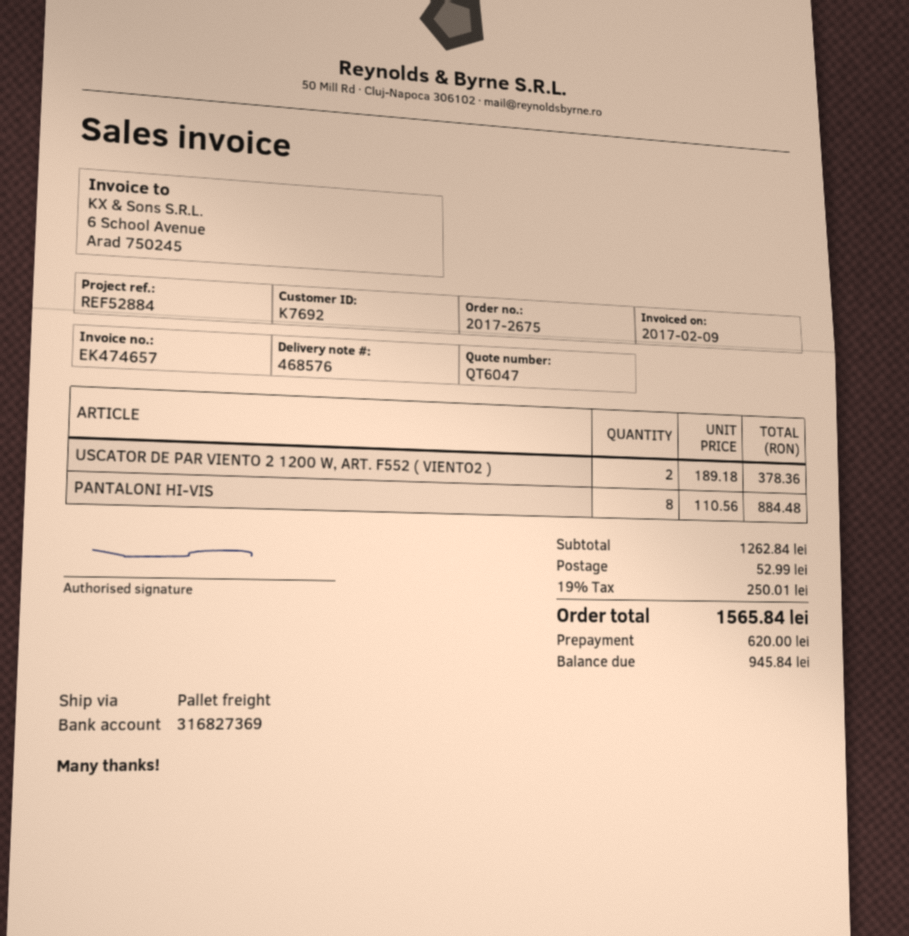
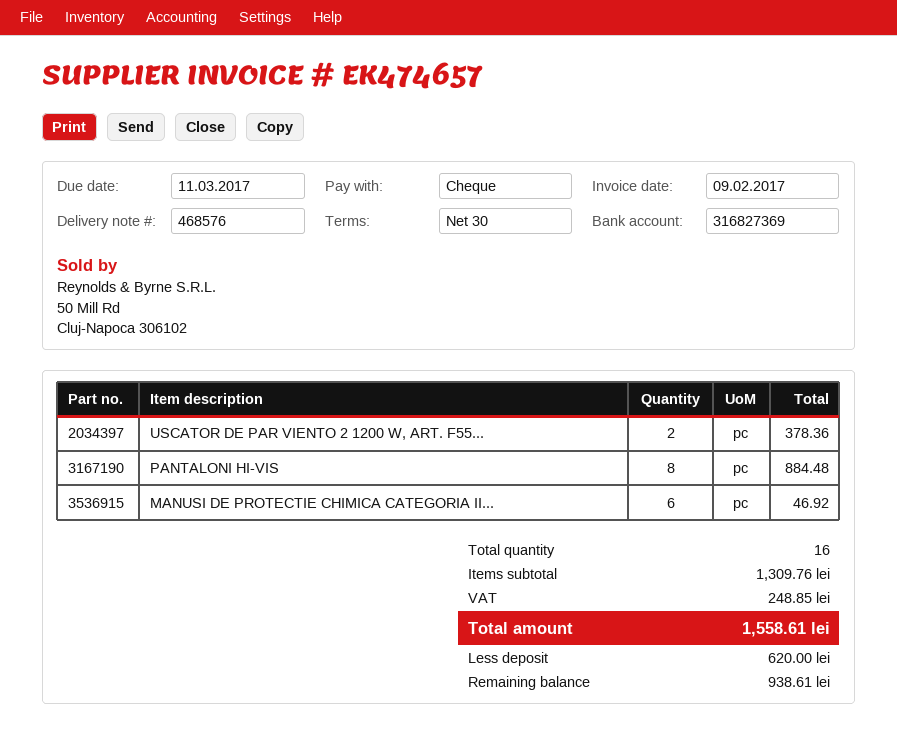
MANUSI DE PROTECTIE CHIMICA CATEGORIA II...: none -> 6 for 46.92
subtotal: 1262.84 -> 1309.76
shipping: 52.99 -> none
tax: 250.01 -> 248.85
total: 1565.84 -> 1558.61
balance: 945.84 -> 938.61

